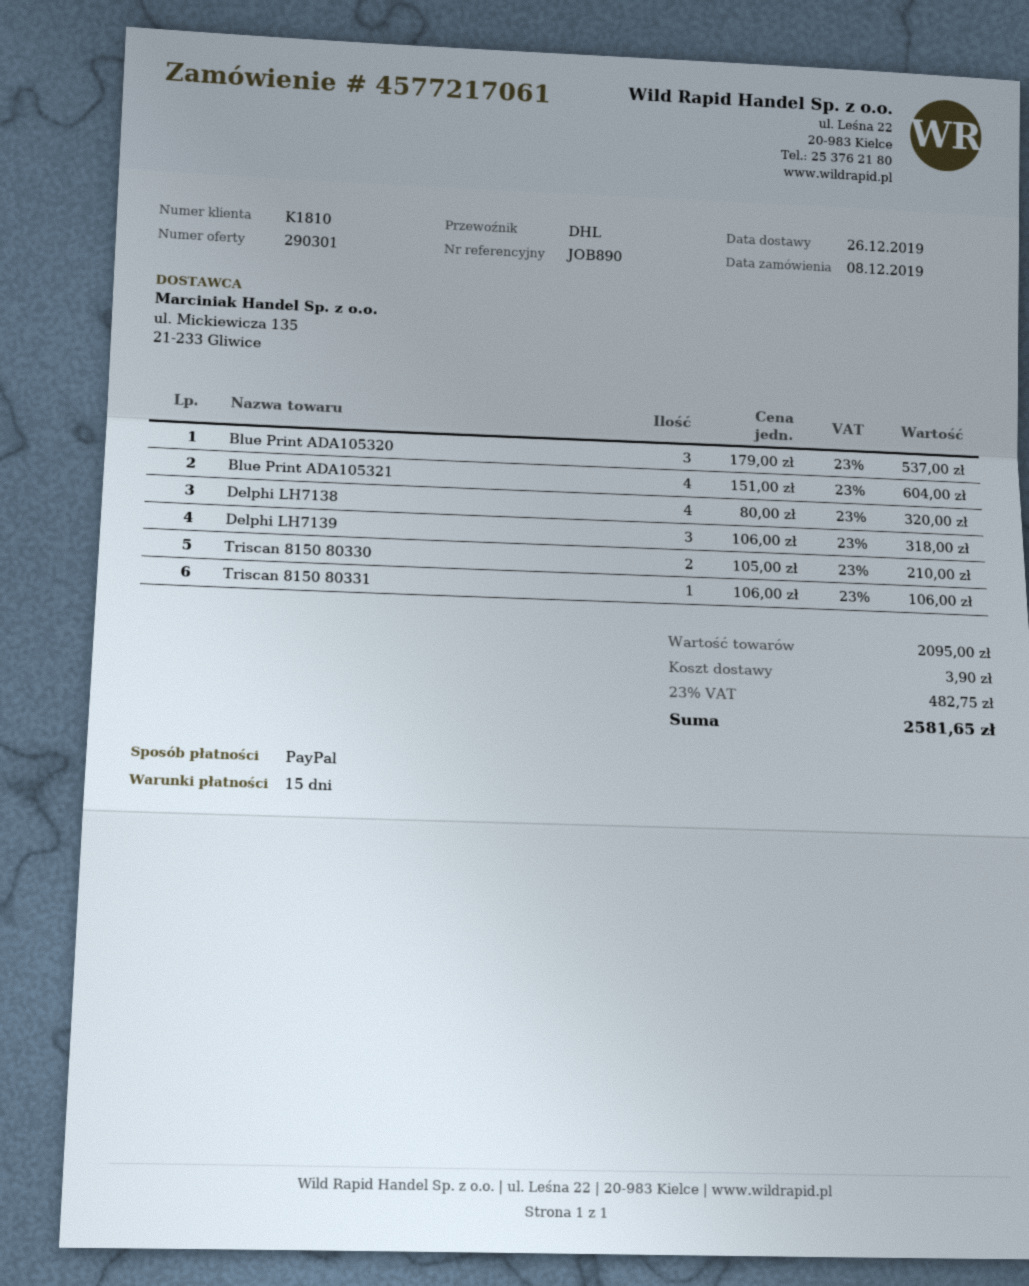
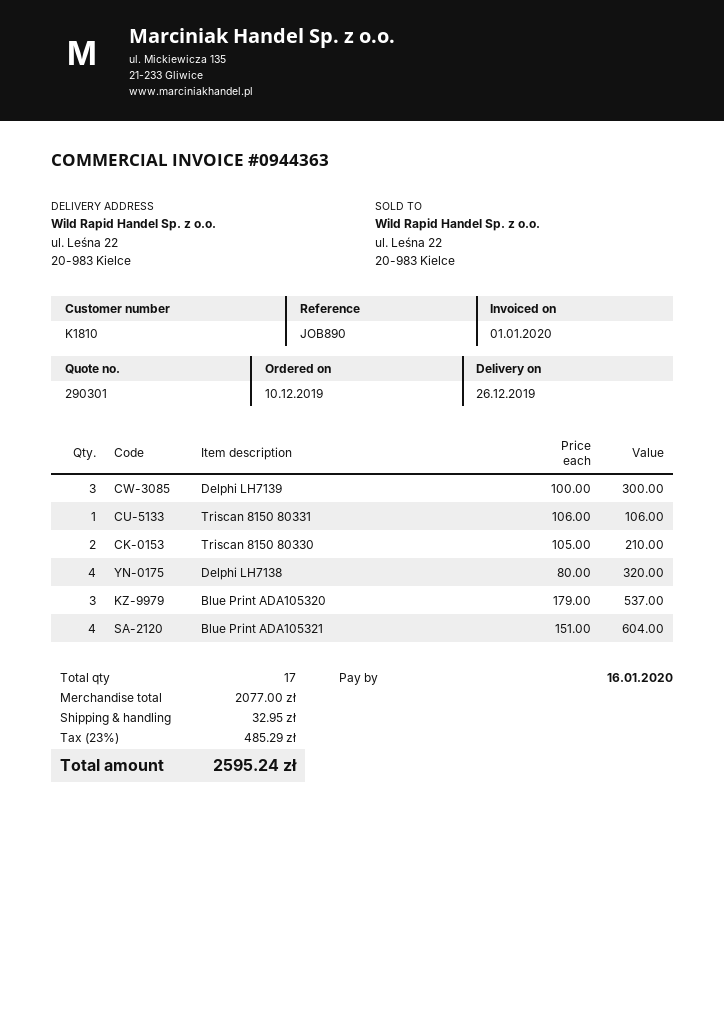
order date: 2019-12-08 -> 2019-12-10
Delphi LH7139: 3 x 106.00 = 318.00 -> 3 x 100.00 = 300.00
subtotal: 2095.00 -> 2077.00
shipping: 3.90 -> 32.95
tax: 23% = 482.75 -> 23% = 485.29
total: 2581.65 -> 2595.24

